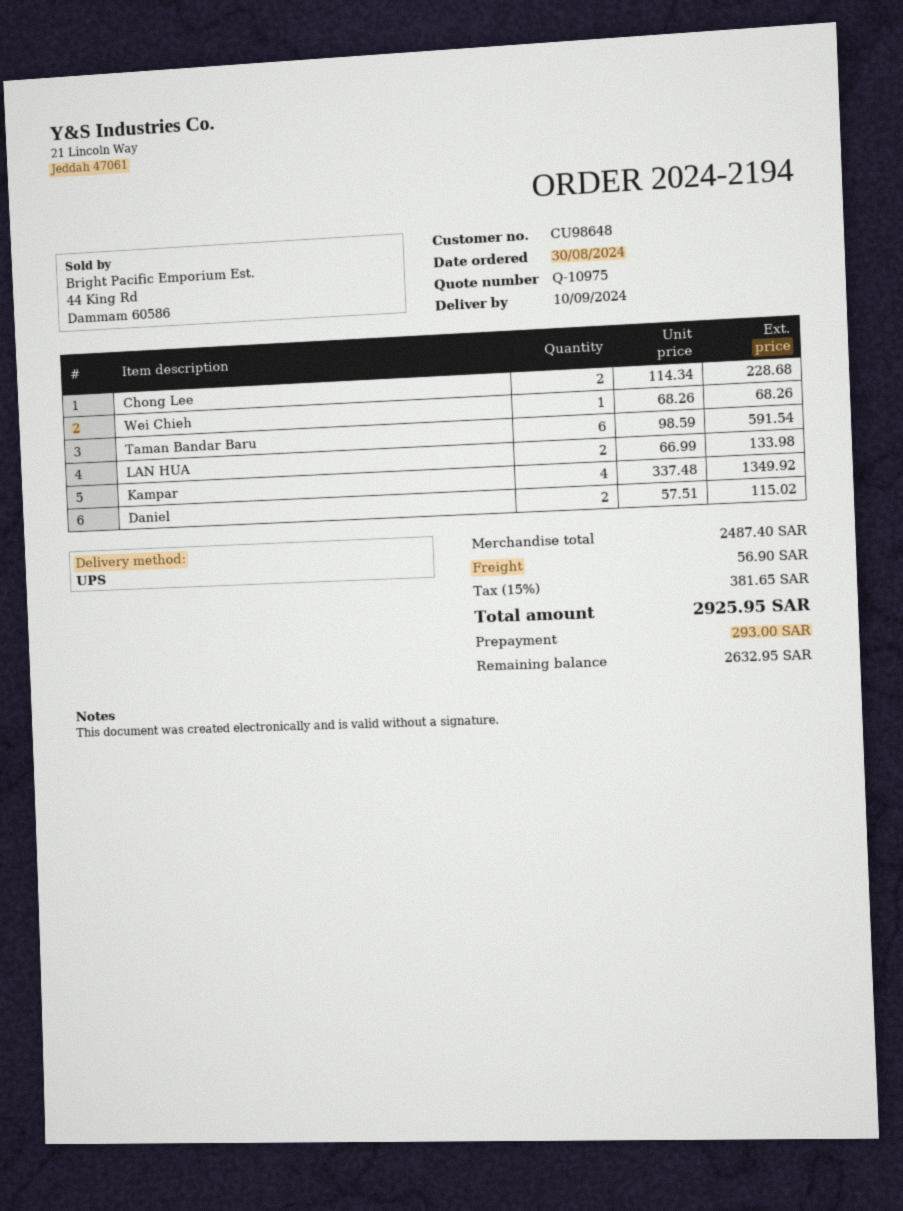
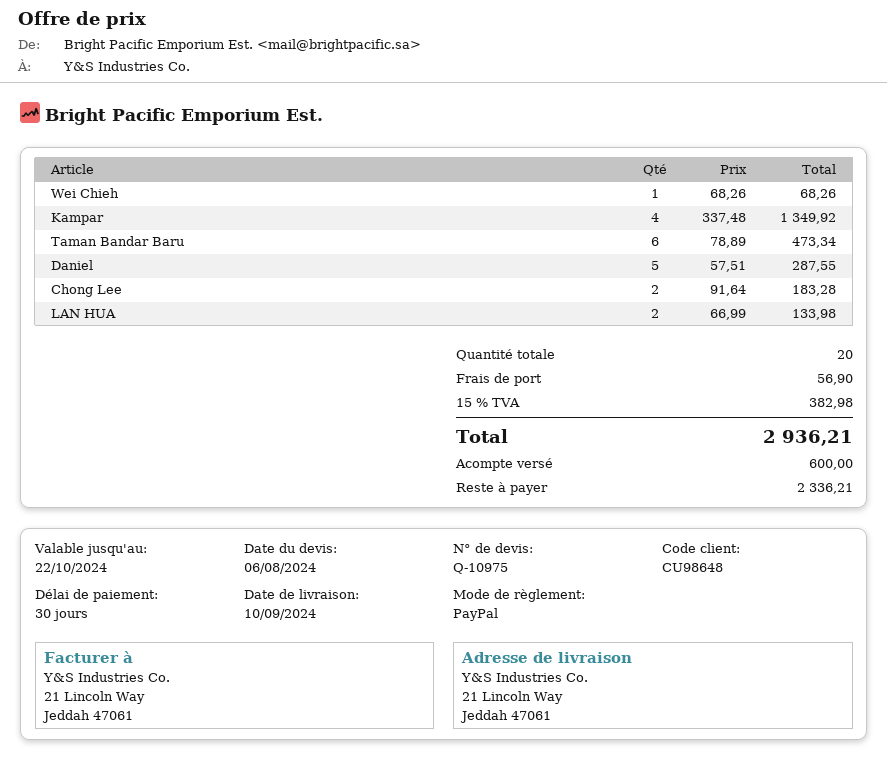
Chong Lee: 2 x 114.34 = 228.68 -> 2 x 91.64 = 183.28
Taman Bandar Baru: 6 x 98.59 = 591.54 -> 6 x 78.89 = 473.34
Daniel: 2 x 57.51 = 115.02 -> 5 x 57.51 = 287.55
tax: 15% = 381.65 -> 15% = 382.98
total: 2925.95 -> 2936.21
deposit: 293.00 -> 600.00
balance: 2632.95 -> 2336.21

